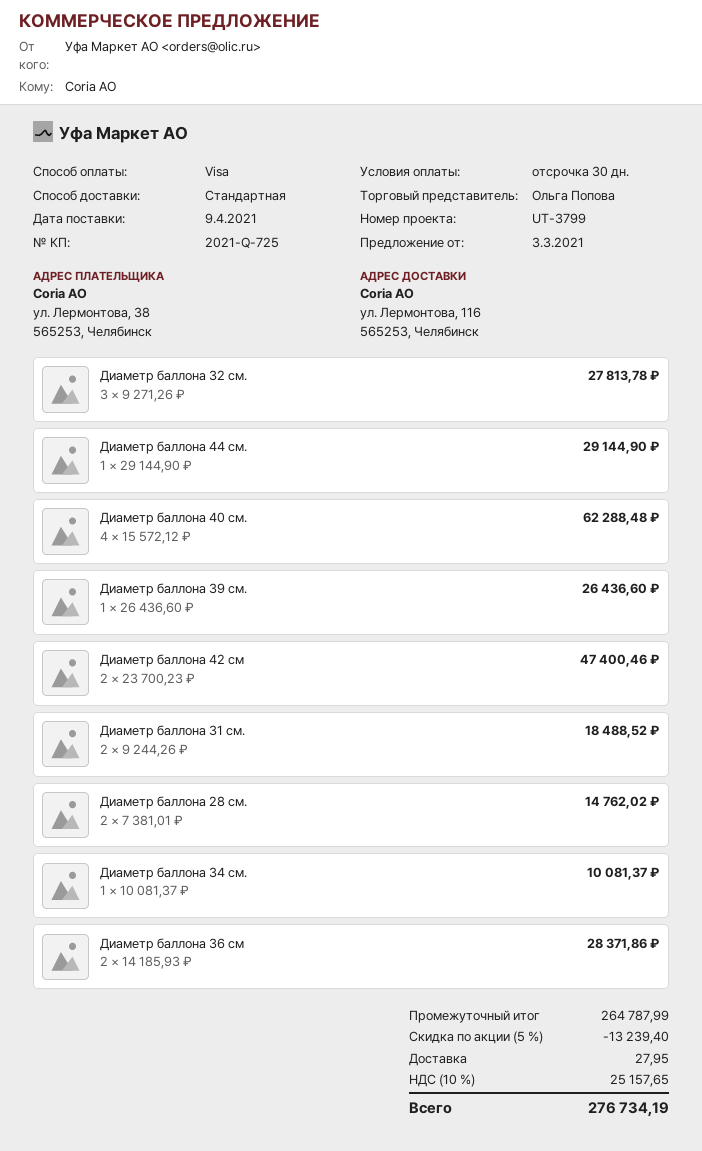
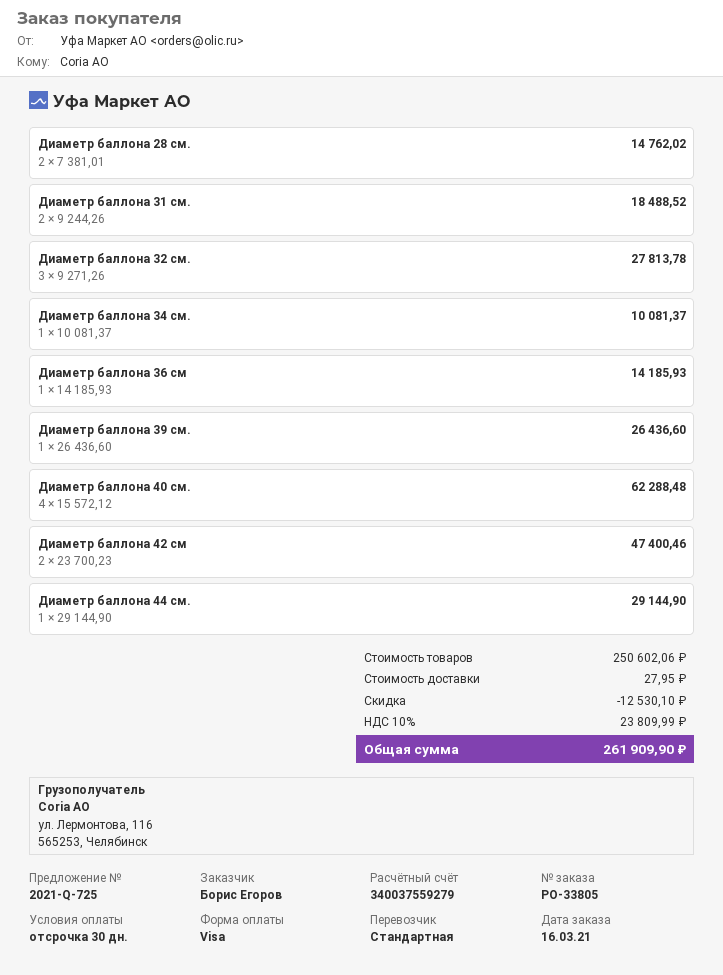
Диаметр баллона 36 см: 2 x 14185.93 = 28371.86 -> 1 x 14185.93 = 14185.93
subtotal: 264787.99 -> 250602.06
discount: 13239.40 -> 12530.10
tax: 10% = 25157.65 -> 10% = 23809.99
total: 276734.19 -> 261909.90

